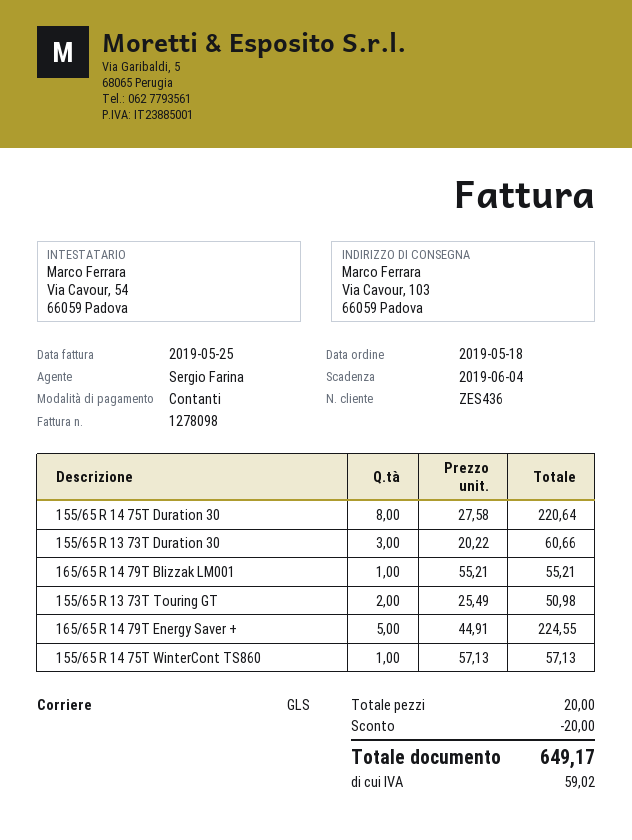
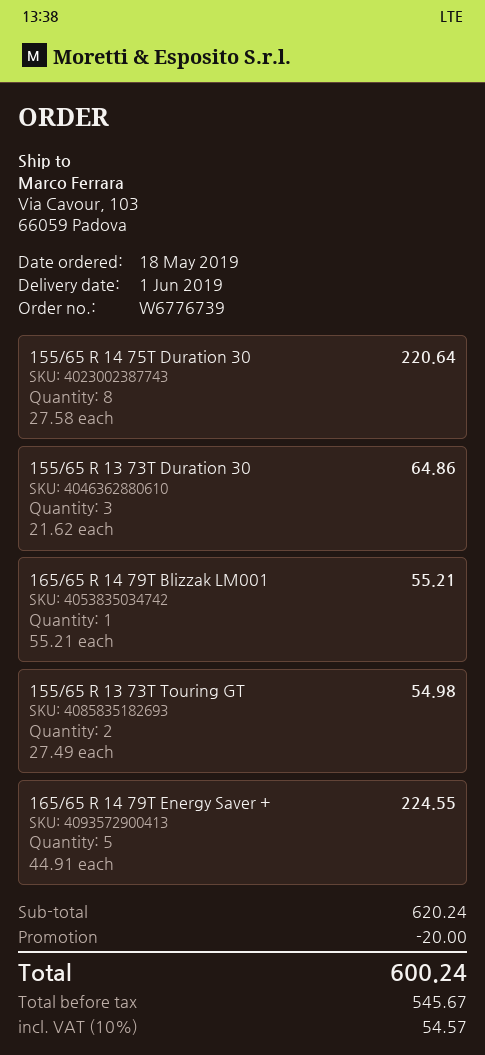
155/65 R 13 73T Duration 30: 3 x 20.22 = 60.66 -> 3 x 21.62 = 64.86
155/65 R 13 73T Touring GT: 2 x 25.49 = 50.98 -> 2 x 27.49 = 54.98
155/65 R 14 75T WinterCont TS860: 1 x 57.13 = 57.13 -> none
tax: 59.02 -> 54.57
total: 649.17 -> 600.24

